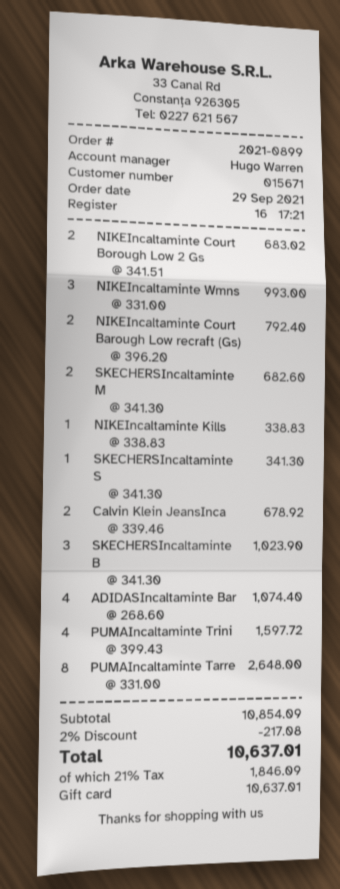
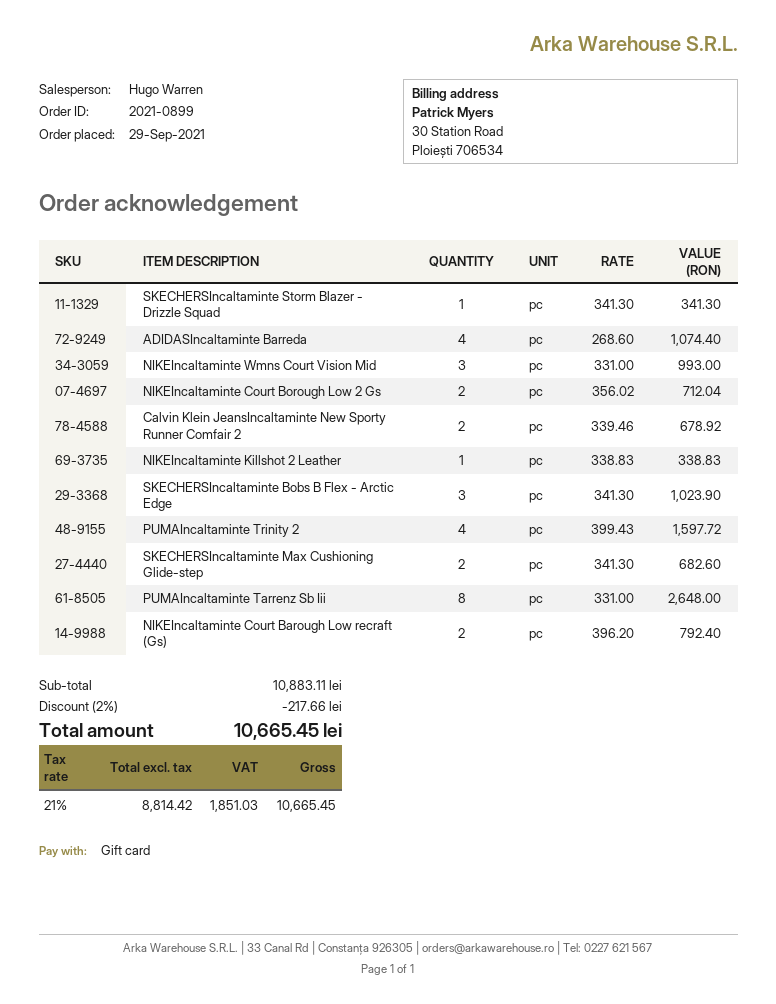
NIKEIncaltaminte Court Borough Low 2 Gs: 2 x 341.51 = 683.02 -> 2 x 356.02 = 712.04
subtotal: 10854.09 -> 10883.11
discount: 2% = 217.08 -> 2% = 217.66
tax: 21% = 1846.09 -> 21% = 1851.03
total: 10637.01 -> 10665.45

